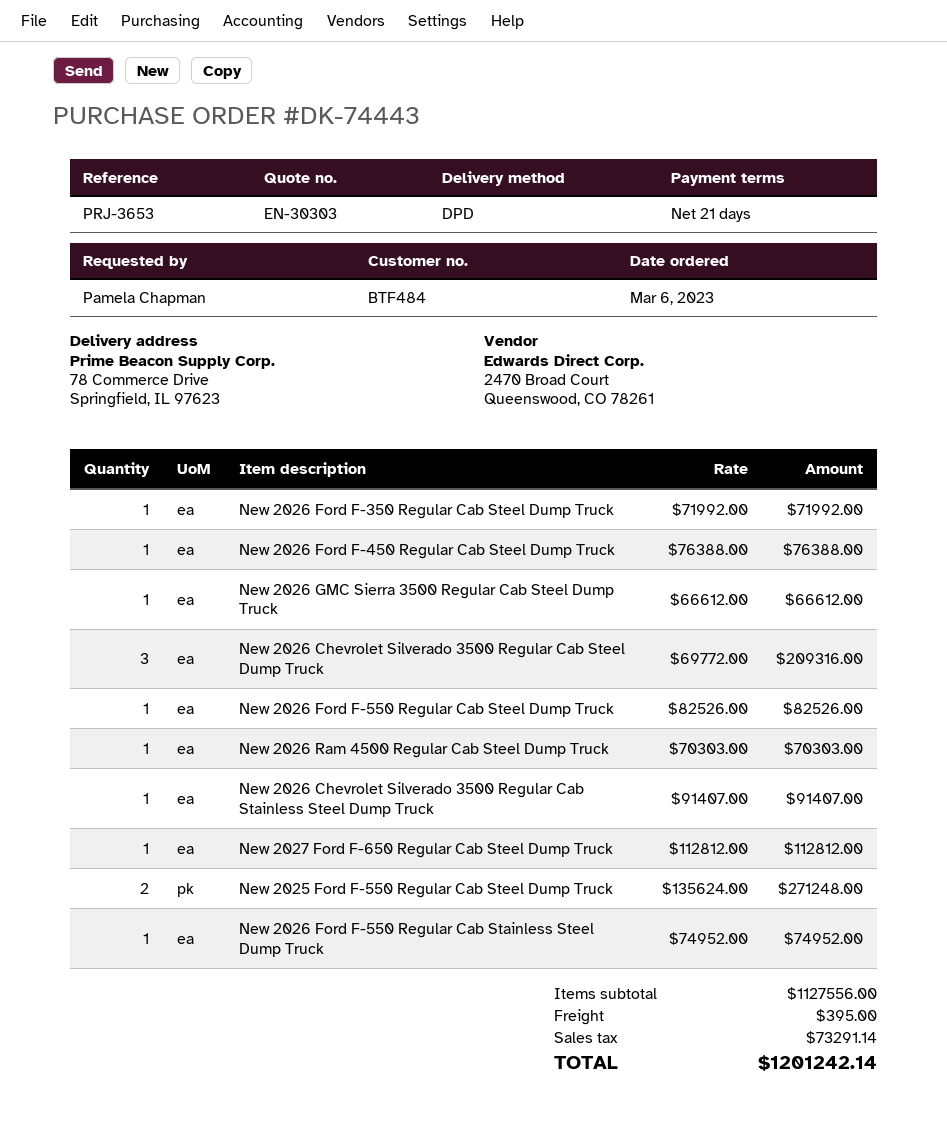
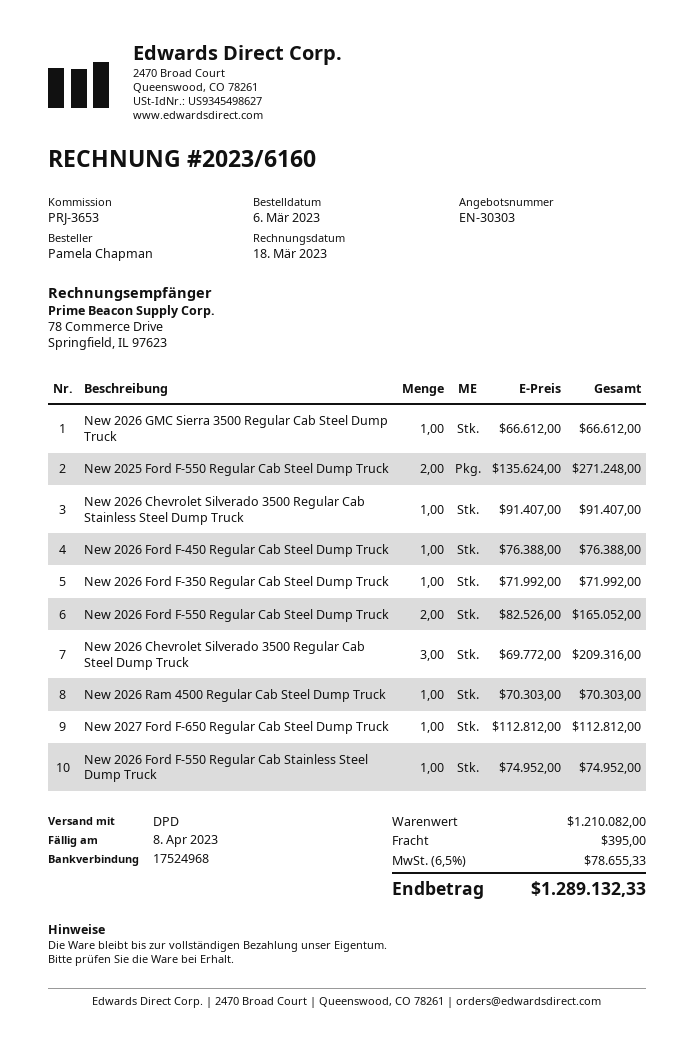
New 2026 Ford F-550 Regular Cab Steel Dump Truck: 1 x 82526.00 = 82526.00 -> 2 x 82526.00 = 165052.00
subtotal: 1127556.00 -> 1210082.00
tax: 73291.14 -> 78655.33
total: 1201242.14 -> 1289132.33

